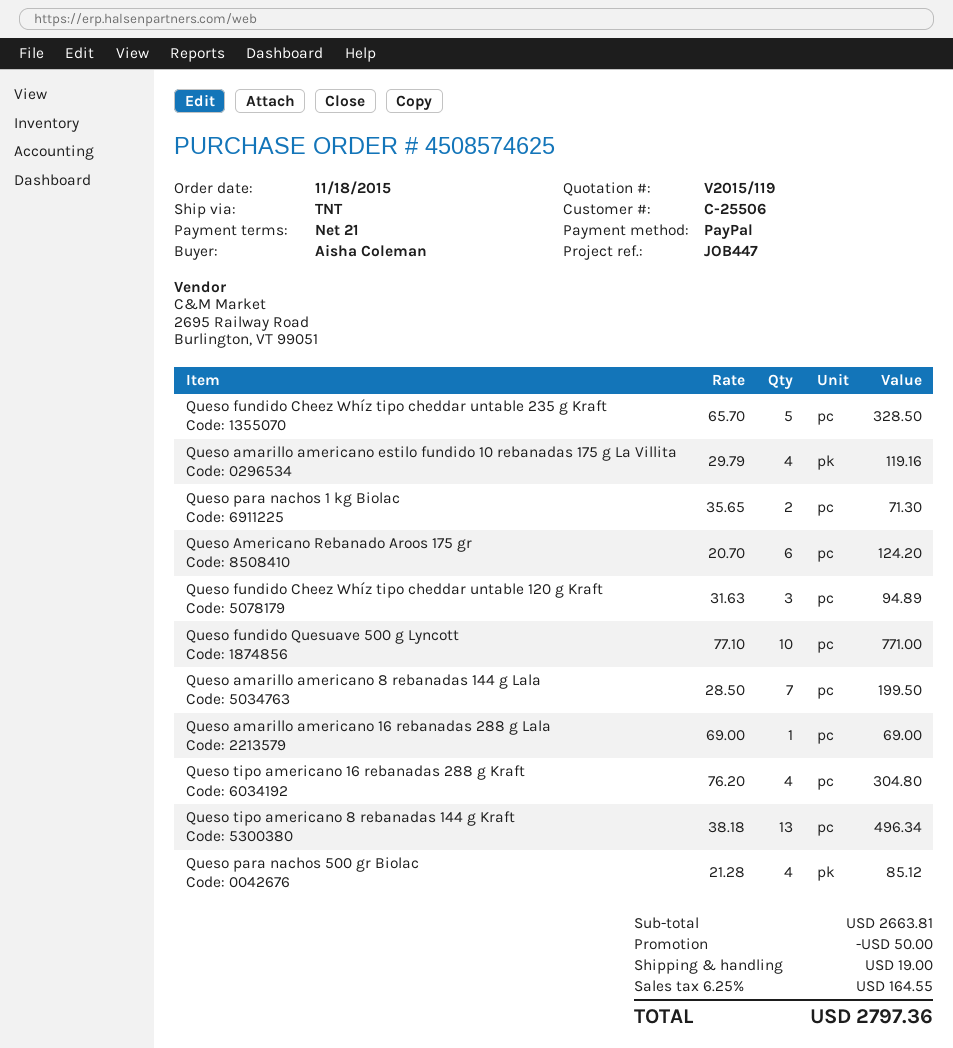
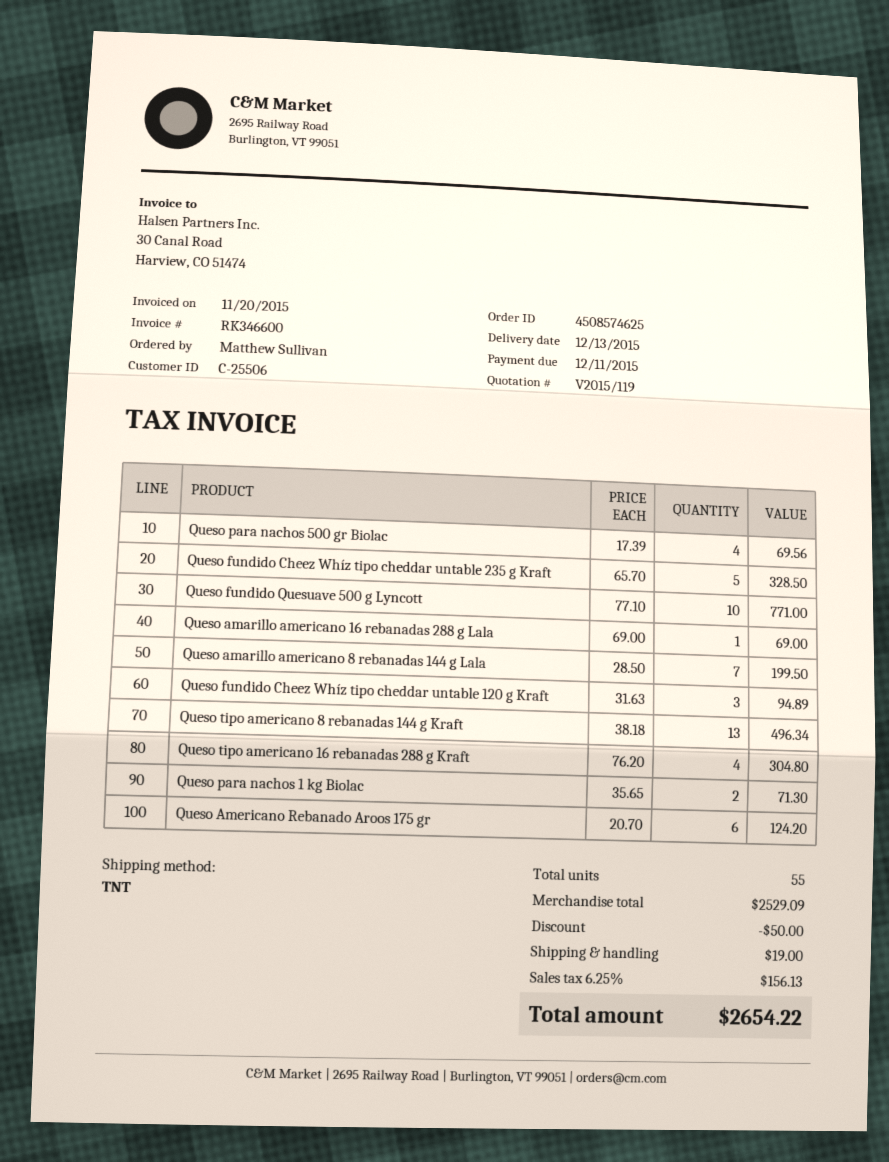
ordered by: Aisha Coleman -> Matthew Sullivan
Queso amarillo americano estilo fundido 10 rebanadas 175 g La Villita: 4 x 29.79 = 119.16 -> none
Queso para nachos 500 gr Biolac: 4 x 21.28 = 85.12 -> 4 x 17.39 = 69.56
subtotal: 2663.81 -> 2529.09
tax: 6.25% = 164.55 -> 6.25% = 156.13
total: 2797.36 -> 2654.22

